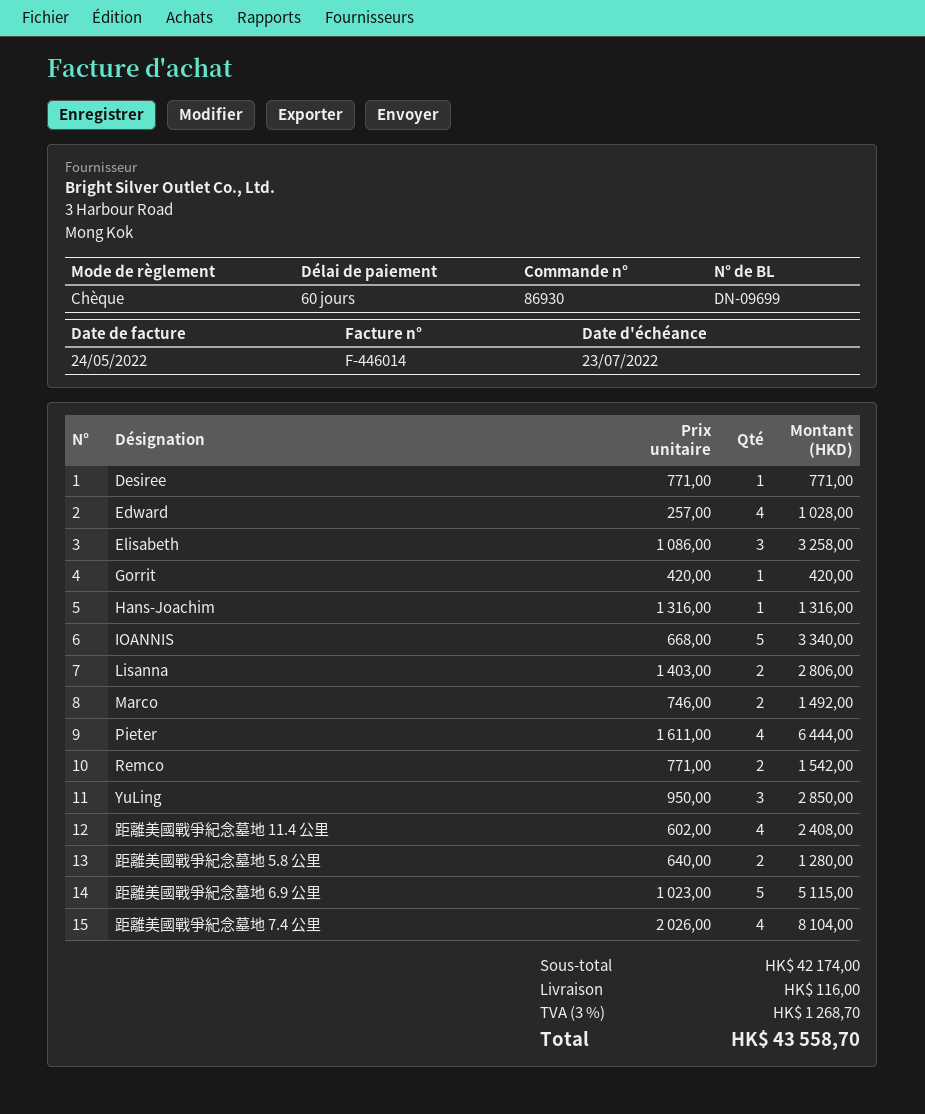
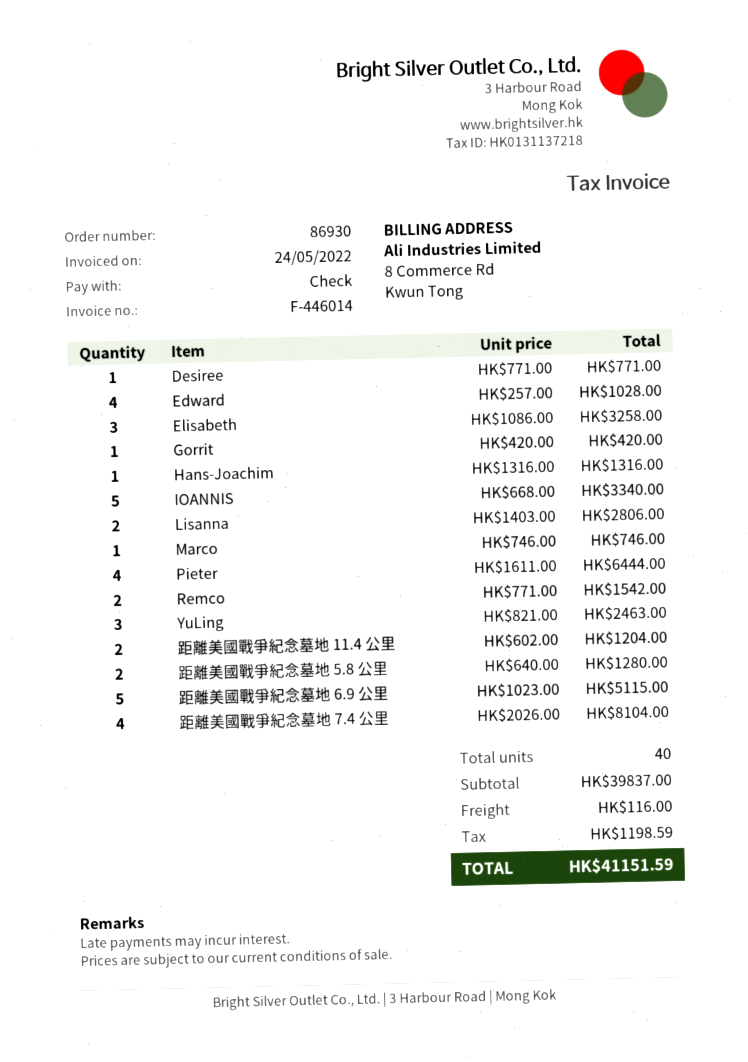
Marco: 2 x 746.00 = 1492.00 -> 1 x 746.00 = 746.00
YuLing: 3 x 950.00 = 2850.00 -> 3 x 821.00 = 2463.00
距離美國戰爭紀念墓地 11.4 公里: 4 x 602.00 = 2408.00 -> 2 x 602.00 = 1204.00
subtotal: 42174.00 -> 39837.00
tax: 1268.70 -> 1198.59
total: 43558.70 -> 41151.59

